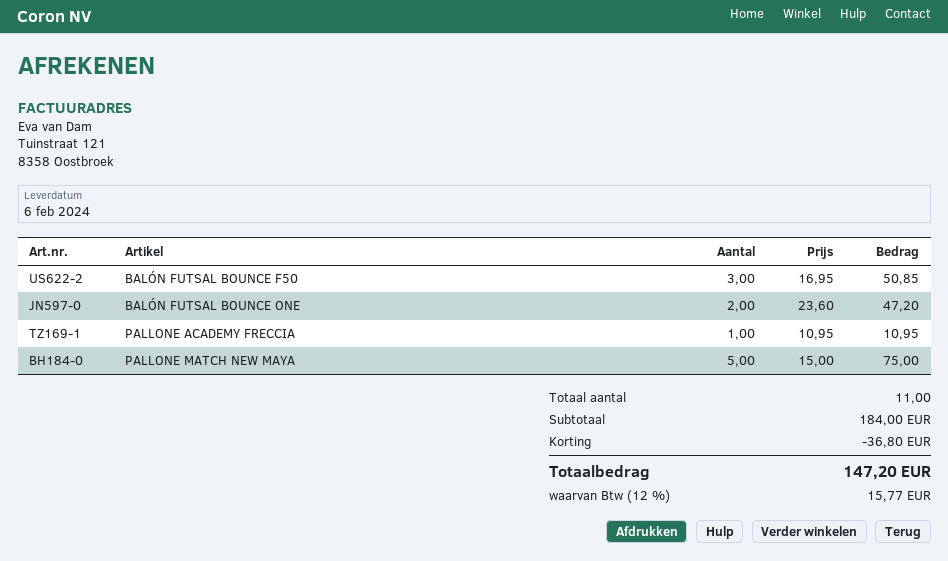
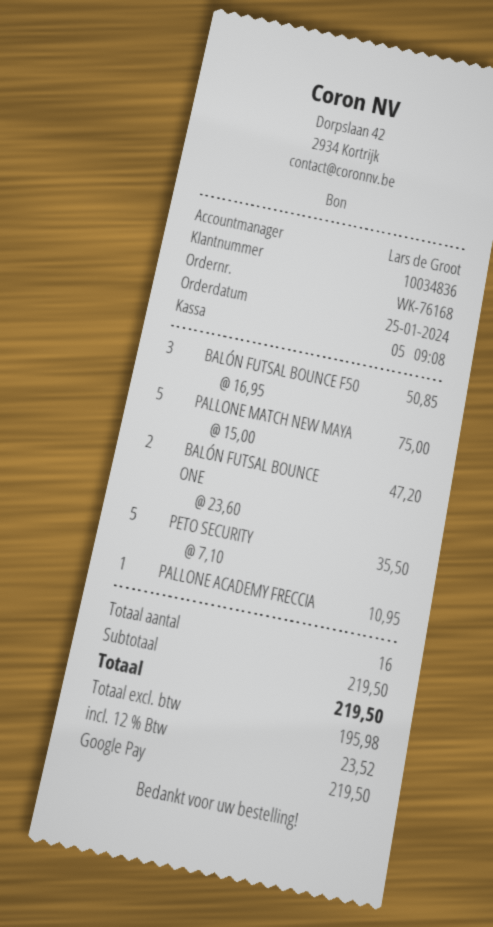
PETO SECURITY: none -> 5 x 7.10 = 35.50
total quantity: 11 -> 16
subtotal: 184.00 -> 219.50
discount: 36.80 -> none
tax: 12% = 15.77 -> 12% = 23.52
total: 147.20 -> 219.50

